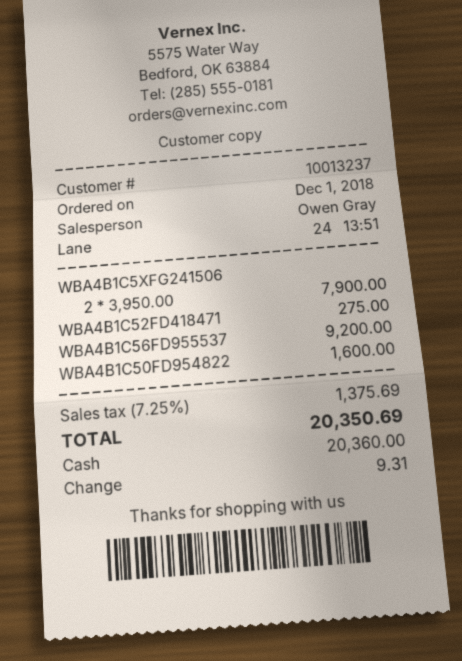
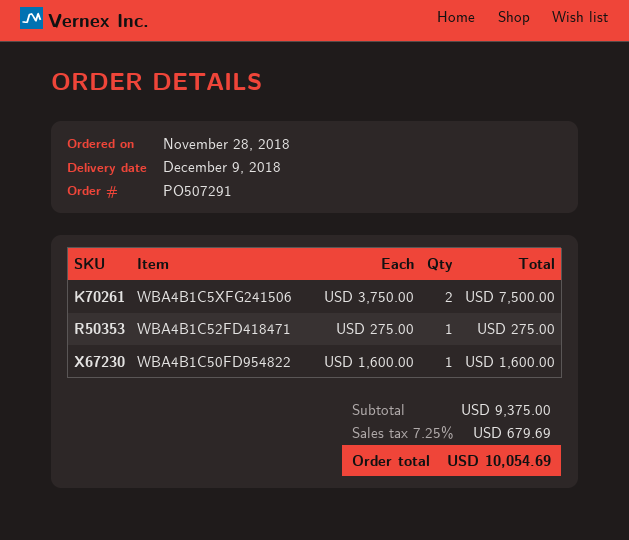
order date: 2018-12-01 -> 2018-11-28
WBA4B1C5XFG241506: 2 x 3950.00 = 7900.00 -> 2 x 3750.00 = 7500.00
WBA4B1C56FD955537: 1 x 9200.00 = 9200.00 -> none
tax: 7.25% = 1375.69 -> 7.25% = 679.69
total: 20350.69 -> 10054.69

